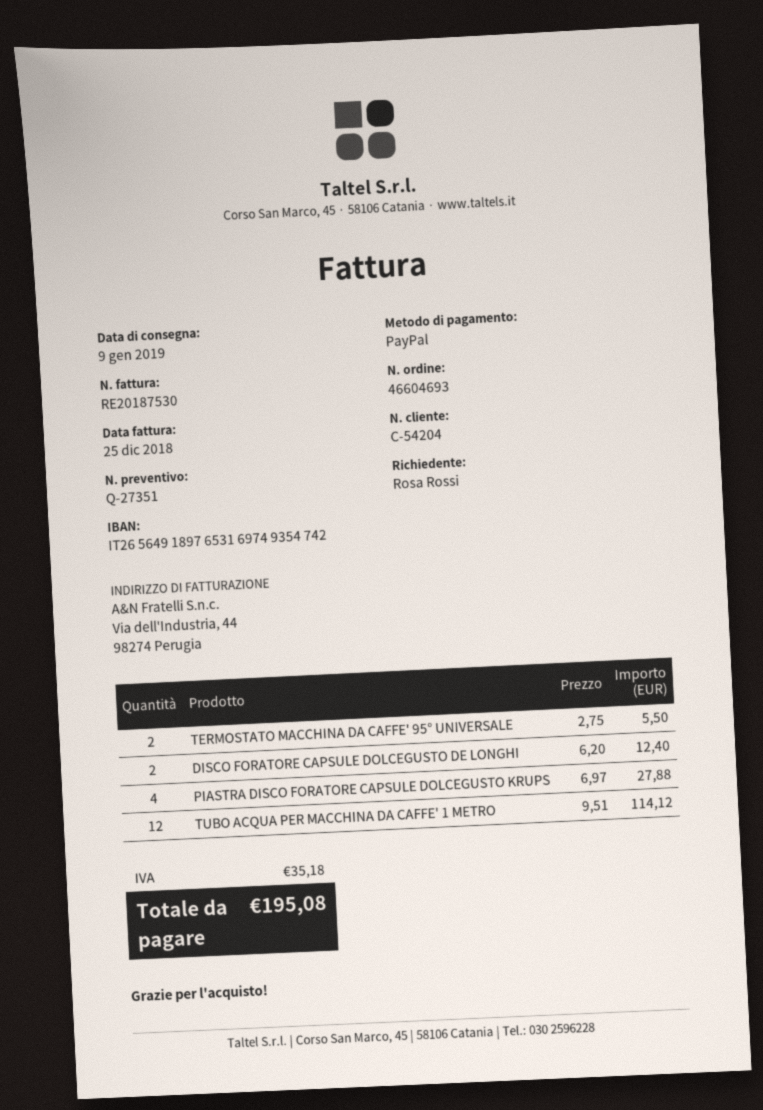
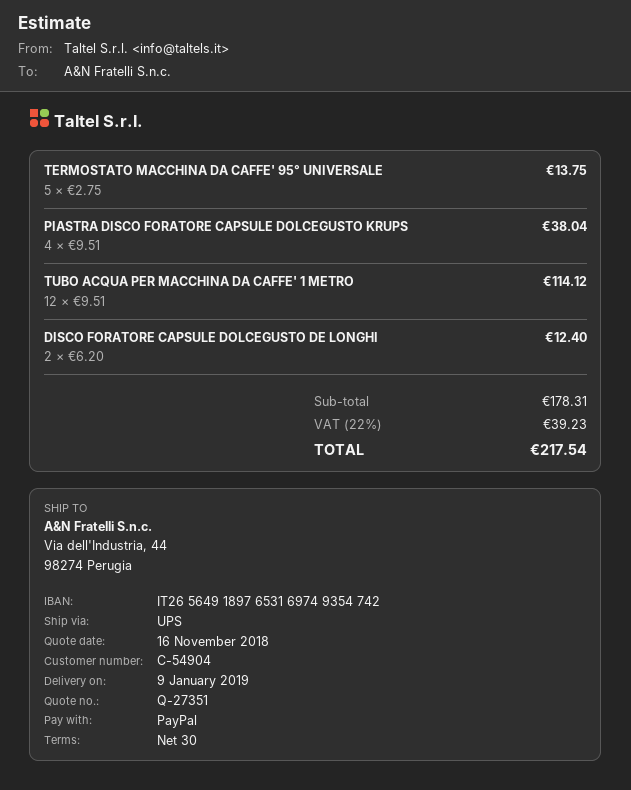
customer number: C-54204 -> C-54904
TERMOSTATO MACCHINA DA CAFFE' 95° UNIVERSALE: 2 x 2.75 = 5.50 -> 5 x 2.75 = 13.75
PIASTRA DISCO FORATORE CAPSULE DOLCEGUSTO KRUPS: 4 x 6.97 = 27.88 -> 4 x 9.51 = 38.04
tax: 35.18 -> 39.23
total: 195.08 -> 217.54

